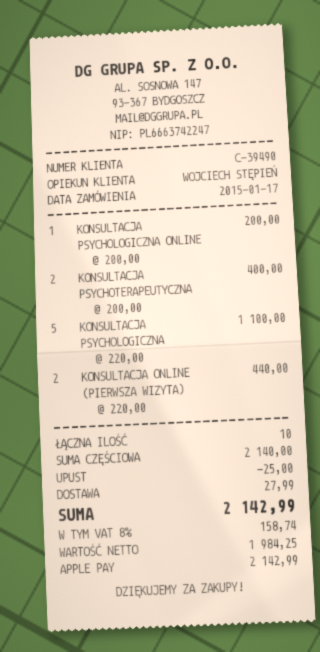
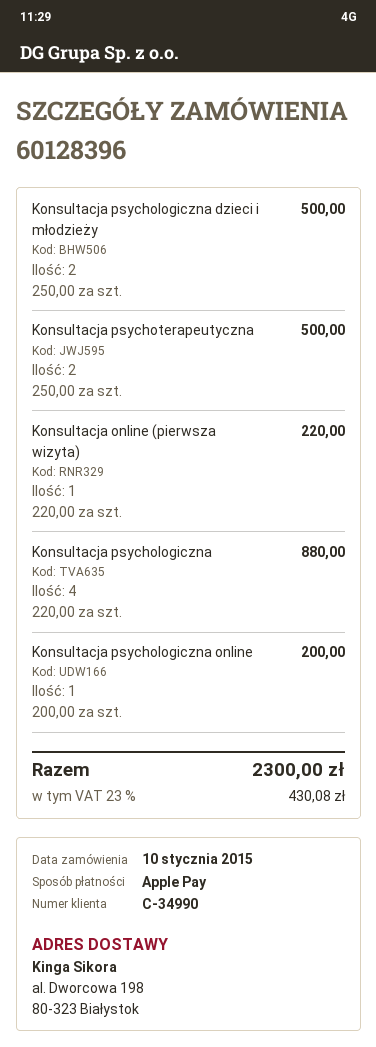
order date: 2015-01-17 -> 2015-01-10
customer number: C-39490 -> C-34990
KONSULTACJA PSYCHOTERAPEUTYCZNA: 2 x 200.00 = 400.00 -> 2 x 250.00 = 500.00
KONSULTACJA PSYCHOLOGICZNA: 5 x 220.00 = 1100.00 -> 4 x 220.00 = 880.00
KONSULTACJA ONLINE (PIERWSZA WIZYTA): 2 x 220.00 = 440.00 -> 1 x 220.00 = 220.00
Konsultacja psychologiczna dzieci i młodzieży: none -> 2 x 250.00 = 500.00
discount: 25.00 -> none
shipping: 27.99 -> none
tax: 8% = 158.74 -> 23% = 430.08
total: 2142.99 -> 2300.00

